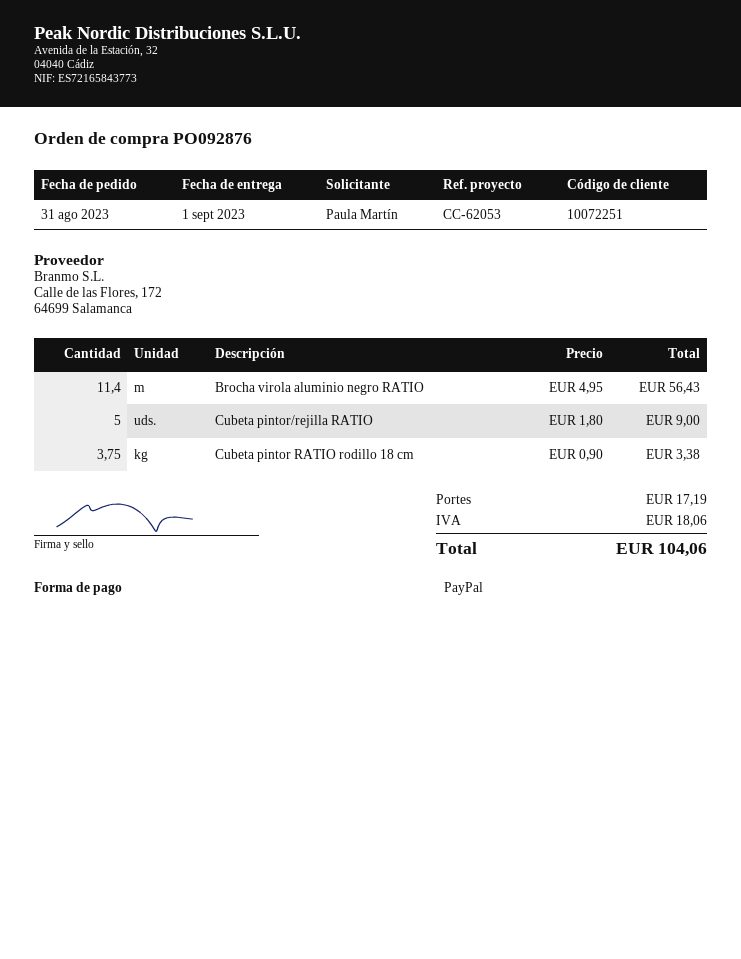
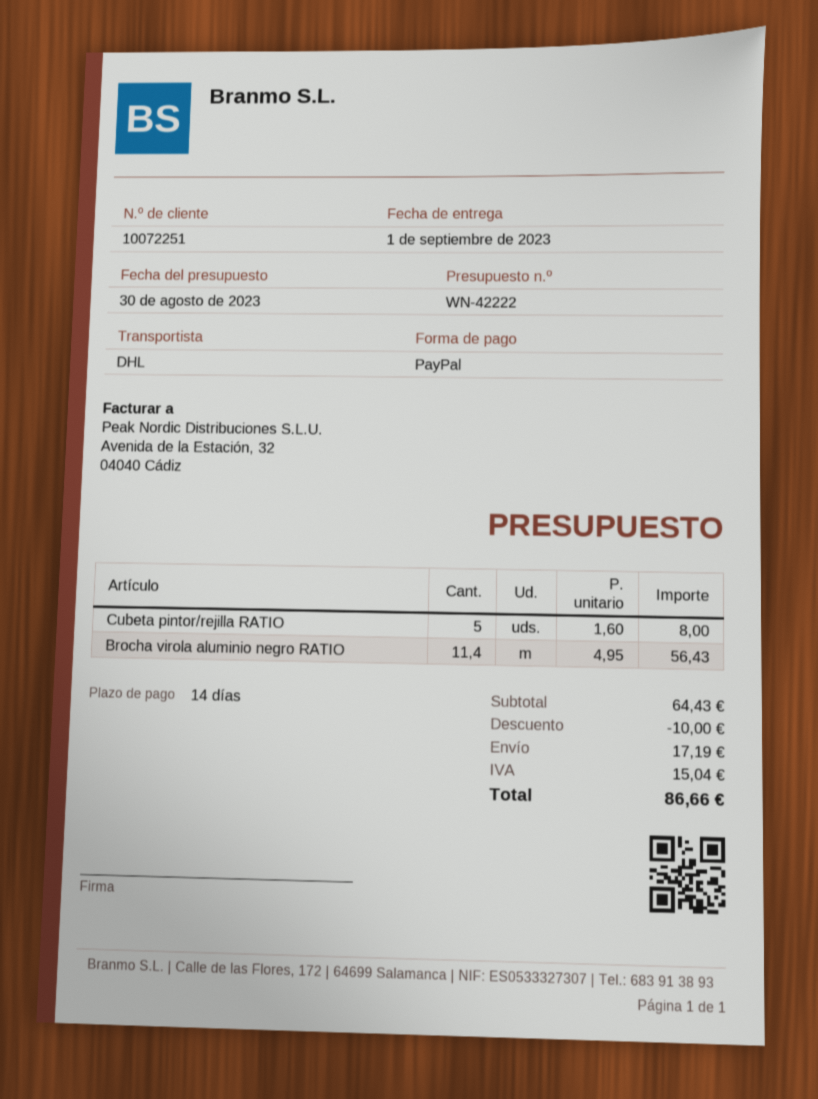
Cubeta pintor/rejilla RATIO: 5 x 1.80 = 9.00 -> 5 x 1.60 = 8.00
Cubeta pintor RATIO rodillo 18 cm: 3.75 x 0.90 = 3.38 -> none
discount: none -> 10.00
tax: 18.06 -> 15.04
total: 104.06 -> 86.66

